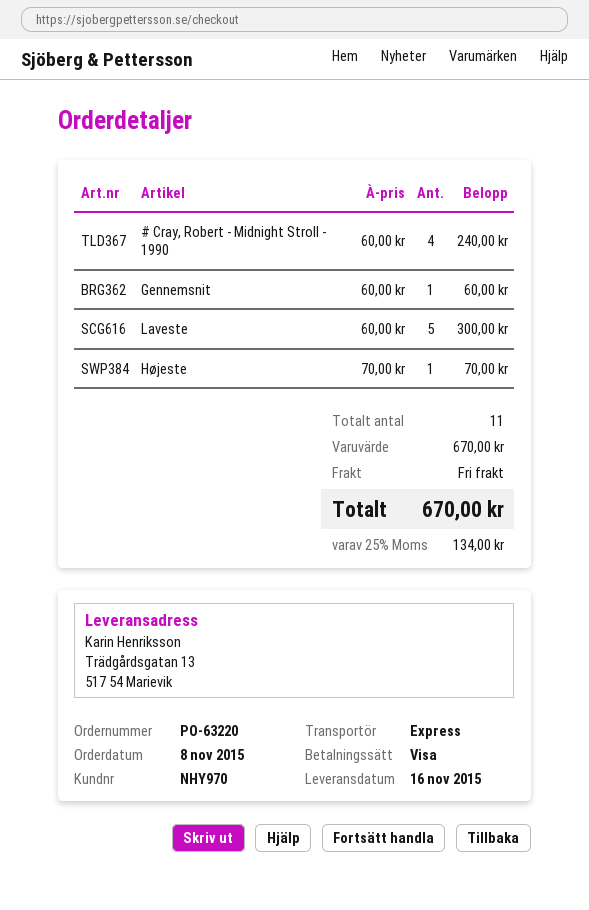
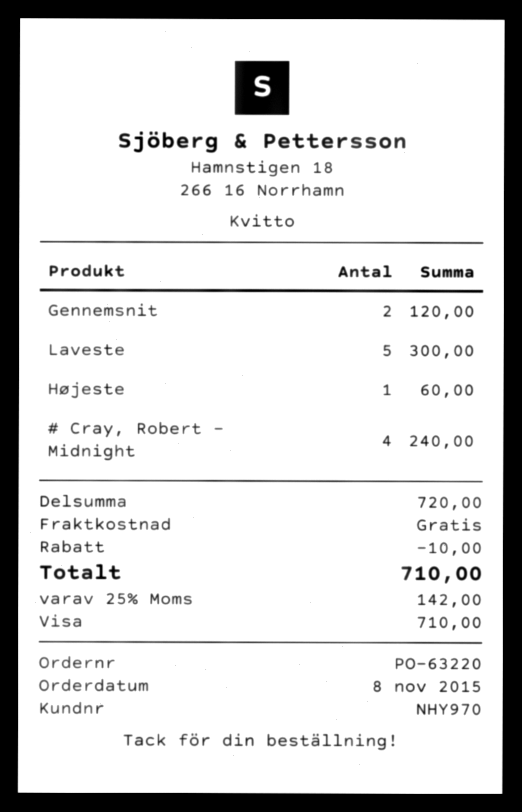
Gennemsnit: 1 for 60.00 -> 2 for 120.00
Højeste: 1 for 70.00 -> 1 for 60.00
subtotal: 670.00 -> 720.00
discount: none -> 10.00
tax: 25% = 134.00 -> 25% = 142.00
total: 670.00 -> 710.00

